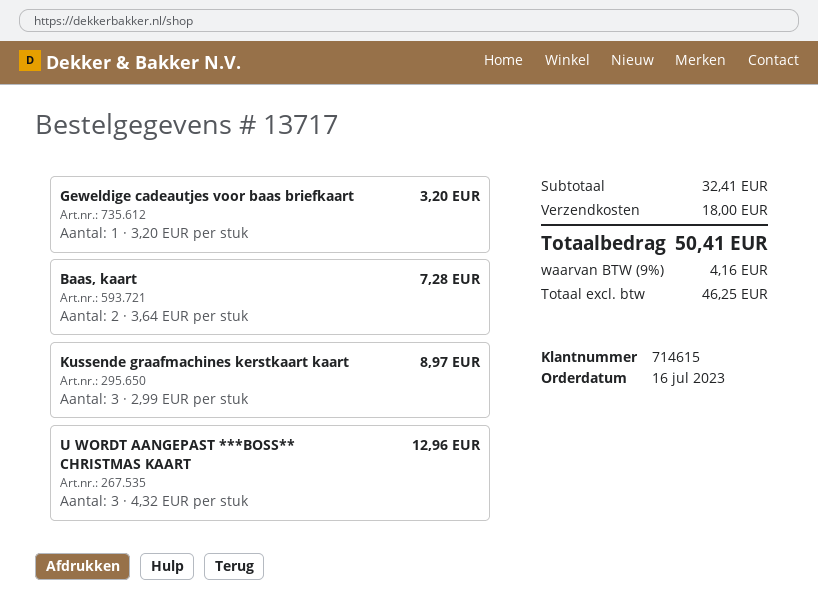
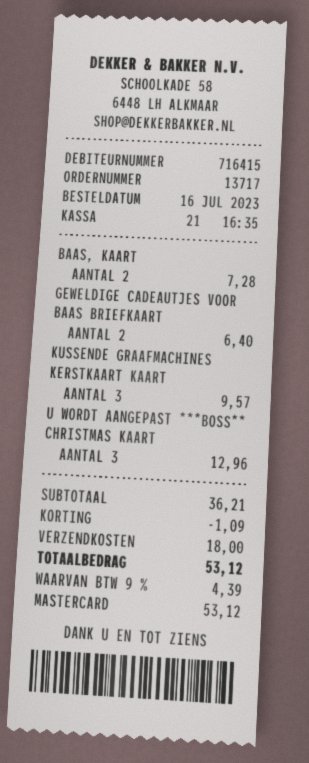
customer number: 714615 -> 716415
Geweldige cadeautjes voor baas briefkaart: 1 for 3.20 -> 2 for 6.40
Kussende graafmachines kerstkaart kaart: 3 for 8.97 -> 3 for 9.57
subtotal: 32.41 -> 36.21
discount: none -> 1.09
tax: 9% = 4.16 -> 9% = 4.39
total: 50.41 -> 53.12

